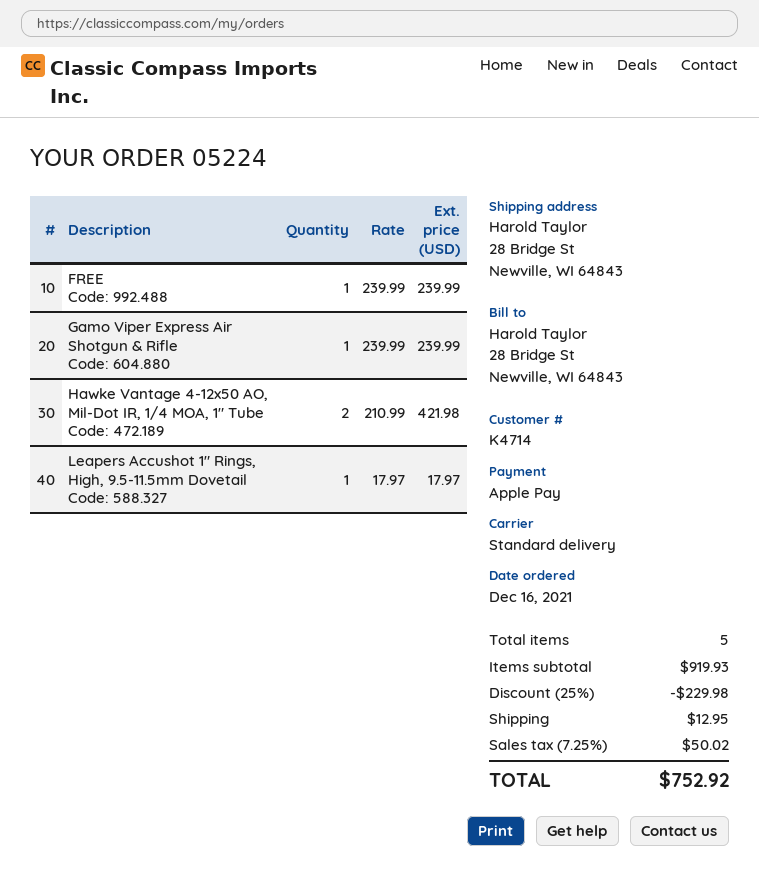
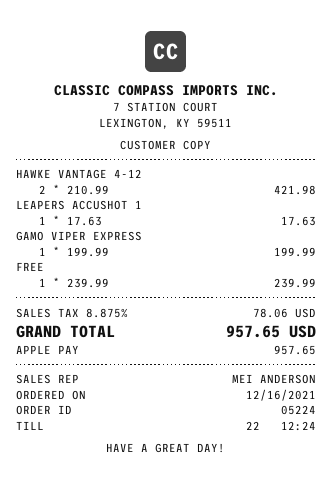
Gamo Viper Express Air Shotgun & Rifle: 1 x 239.99 = 239.99 -> 1 x 199.99 = 199.99
Leapers Accushot 1" Rings, High, 9.5-11.5mm Dovetail: 1 x 17.97 = 17.97 -> 1 x 17.63 = 17.63
discount: 25% = 229.98 -> none
shipping: 12.95 -> none
tax: 7.25% = 50.02 -> 8.875% = 78.06
total: 752.92 -> 957.65

